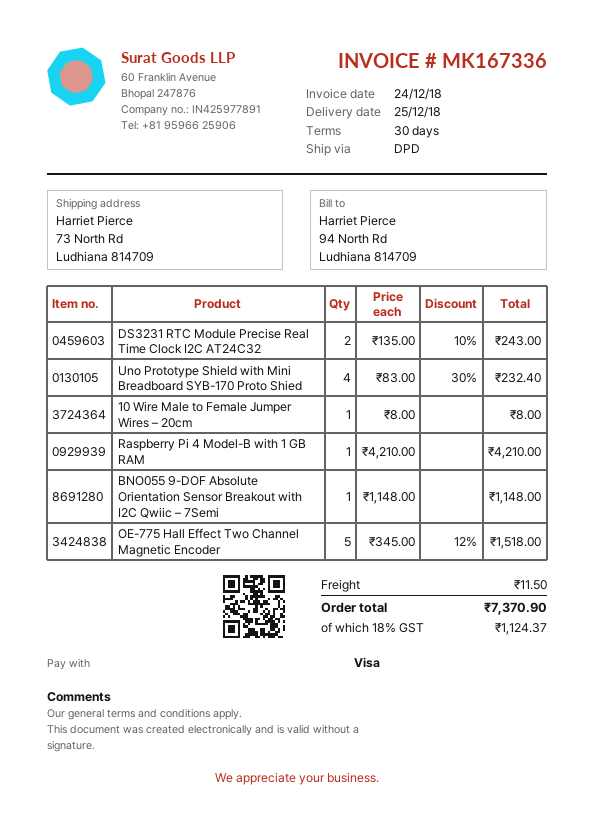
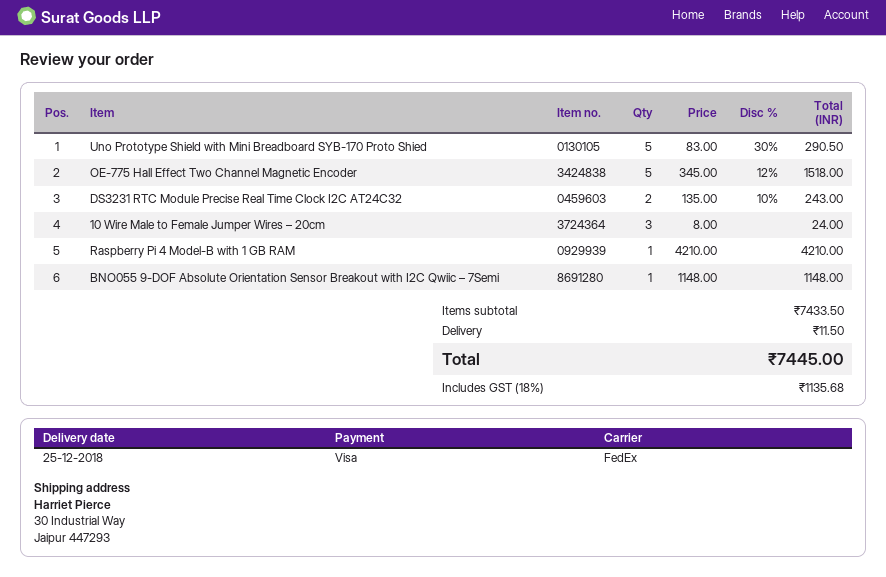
shipping method: DPD -> FedEx
ship to: 73 North Rd, Ludhiana 814709 -> 30 Industrial Way, Jaipur 447293
Uno Prototype Shield with Mini Breadboard SYB-170 Proto Shied: 4 x 83.00 - 30% = 232.40 -> 5 x 83.00 - 30% = 290.50
10 Wire Male to Female Jumper Wires – 20cm: 1 x 8.00 = 8.00 -> 3 x 8.00 = 24.00
tax: 18% = 1124.37 -> 18% = 1135.68
total: 7370.90 -> 7445.00

